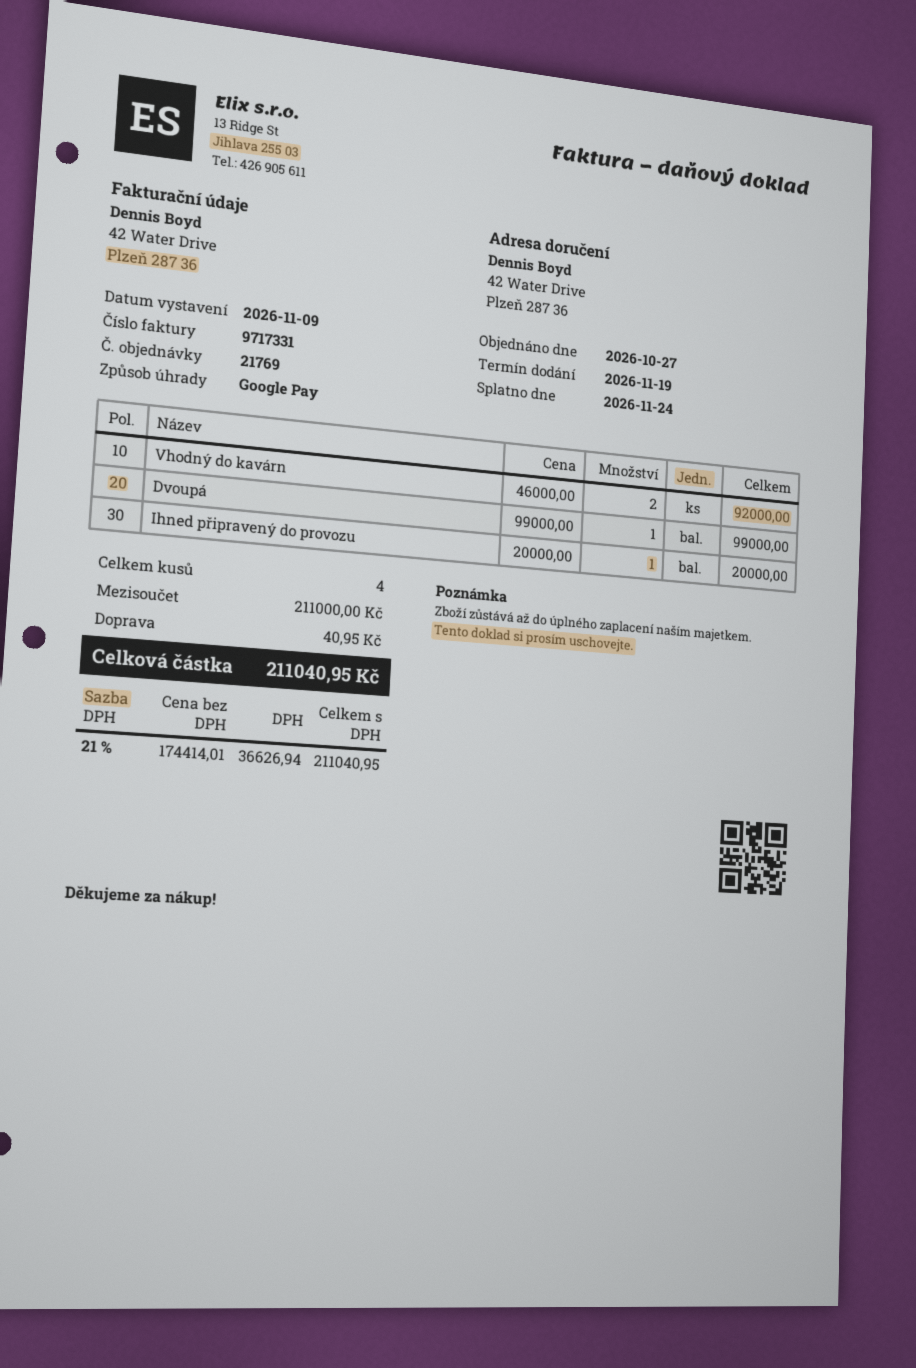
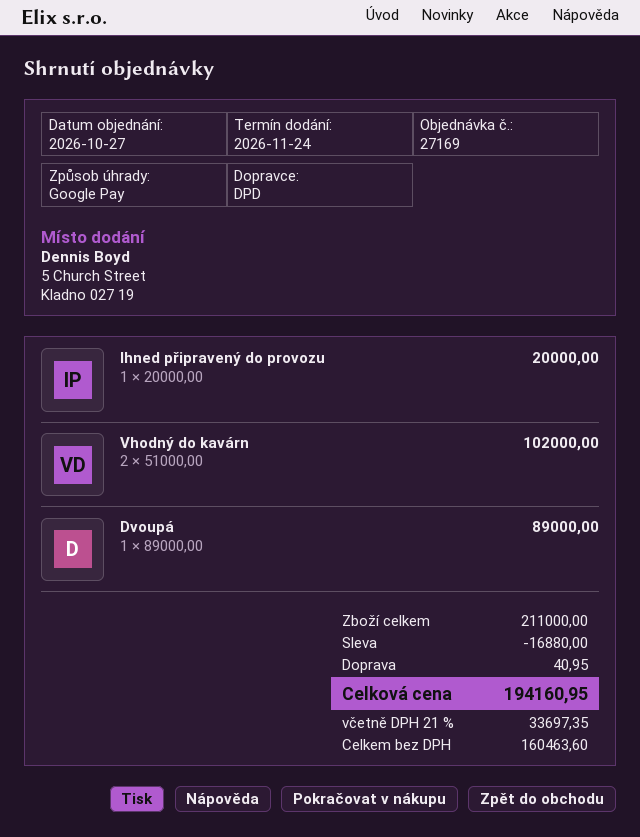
order number: 21769 -> 27169
delivery date: 2026-11-19 -> 2026-11-24
ship to: 42 Water Drive, Plzeň 287 36 -> 5 Church Street, Kladno 027 19
Vhodný do kavárn: 2 x 46000.00 = 92000.00 -> 2 x 51000.00 = 102000.00
Dvoupá: 1 x 99000.00 = 99000.00 -> 1 x 89000.00 = 89000.00
discount: none -> 16880.00
net: 174414.01 -> 160463.60
tax: 21% = 36626.94 -> 21% = 33697.35
total: 211040.95 -> 194160.95

